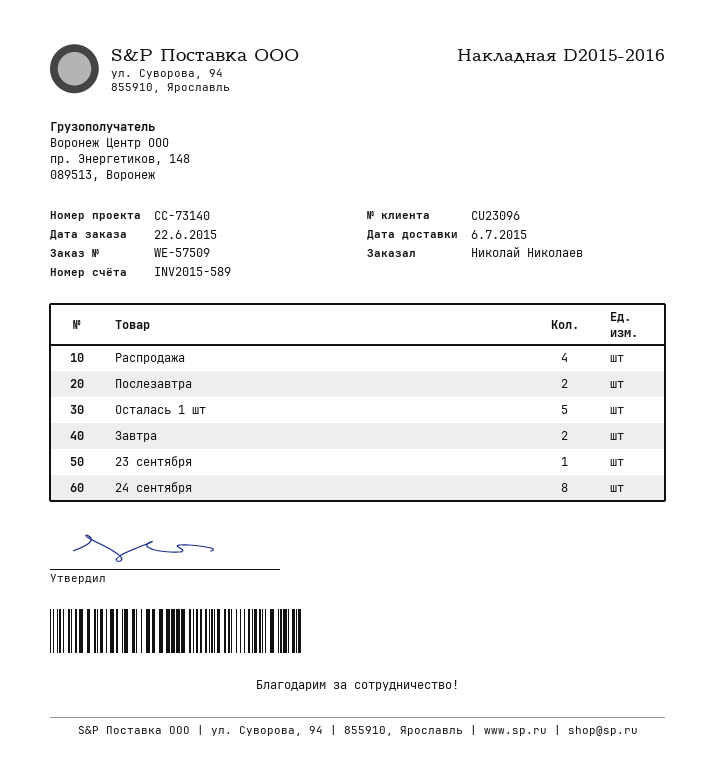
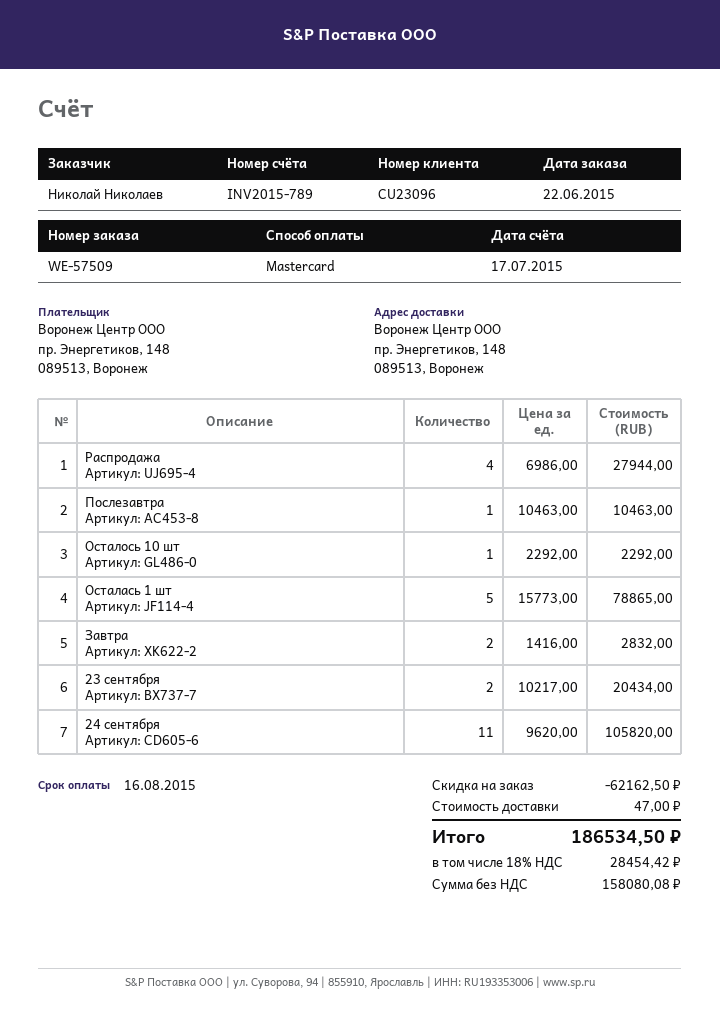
invoice number: INV2015-589 -> INV2015-789
Послезавтра: 2 -> 1
23 сентября: 1 -> 2
24 сентября: 8 -> 11
Осталось 10 шт: none -> 1

